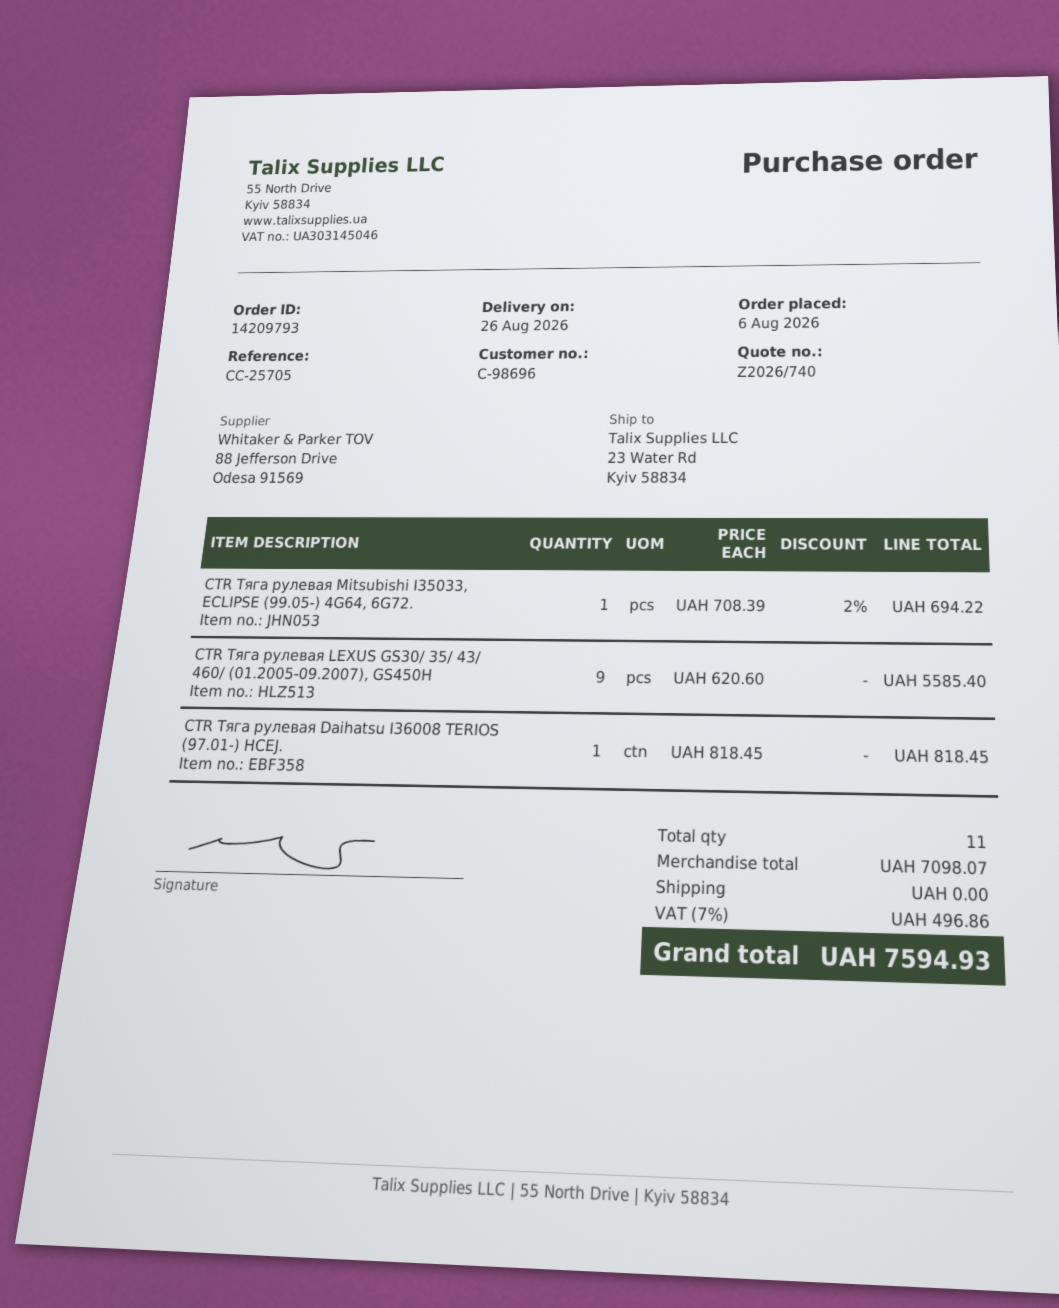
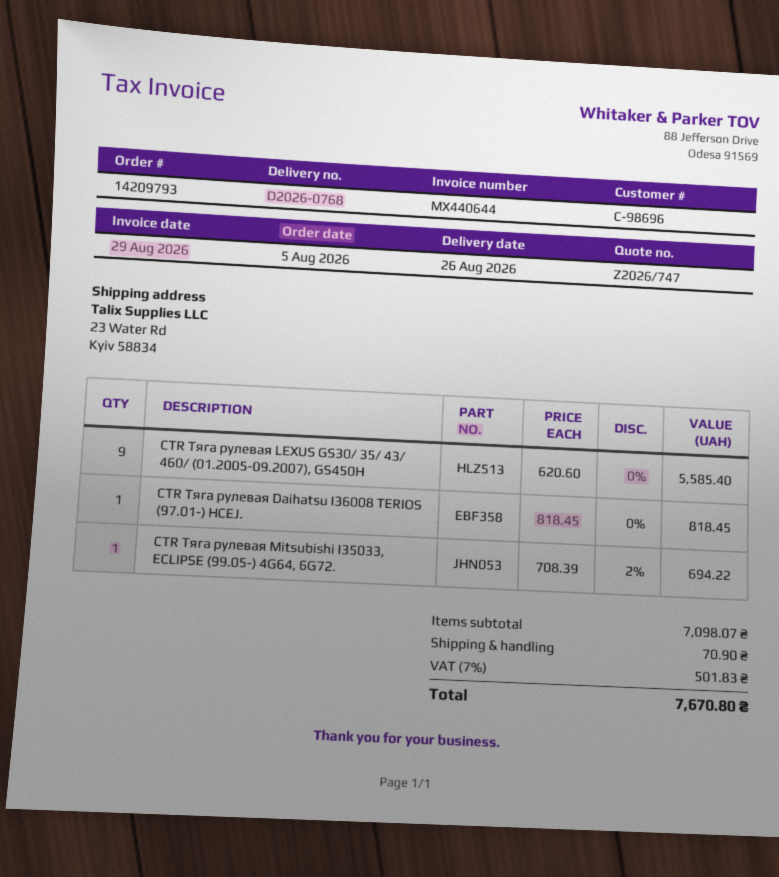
quote number: Z2026/740 -> Z2026/747
order date: 2026-08-06 -> 2026-08-05
shipping: 0.00 -> 70.90
tax: 7% = 496.86 -> 7% = 501.83
total: 7594.93 -> 7670.80

